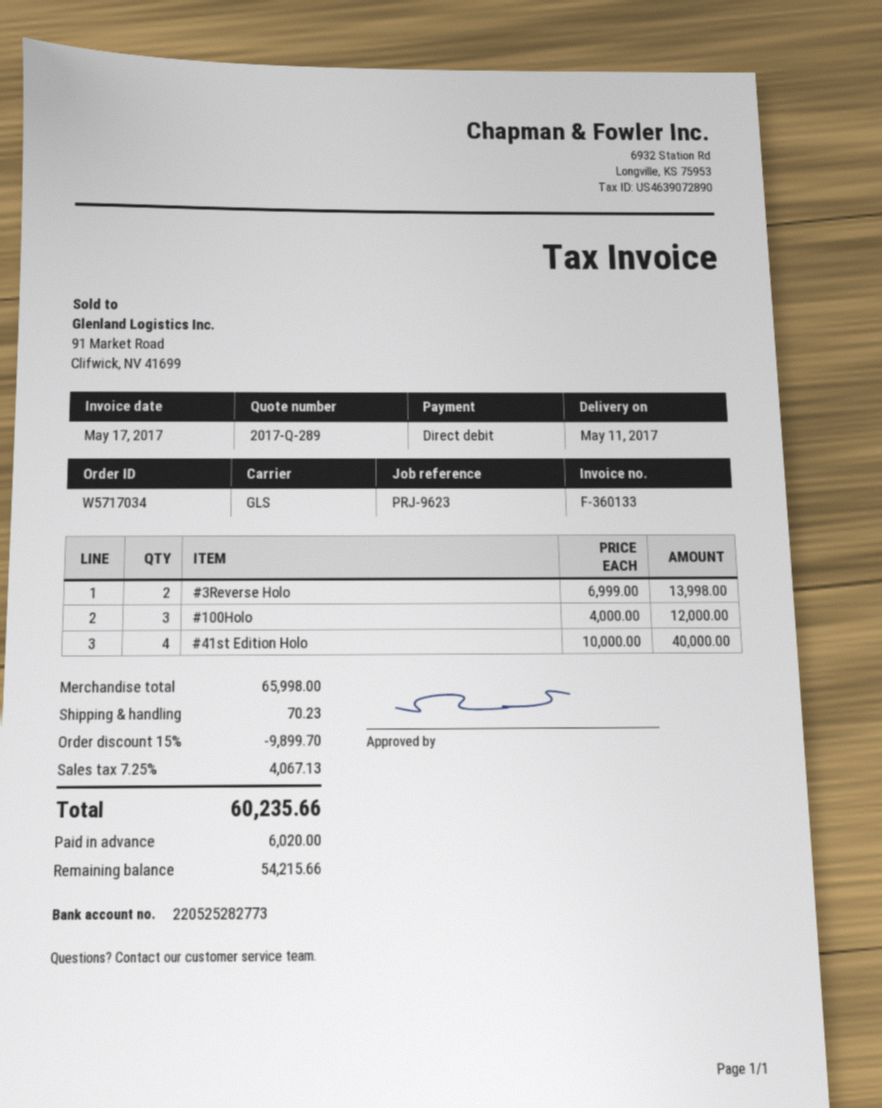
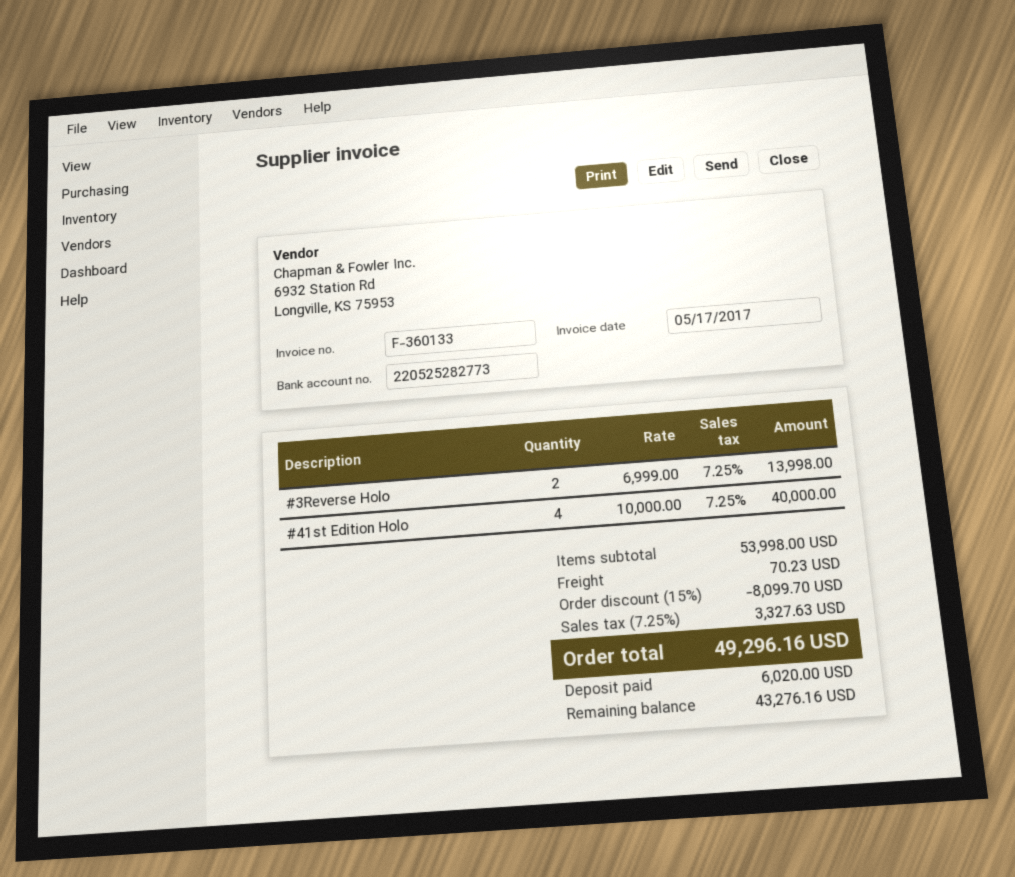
#100Holo: 3 x 4000.00 = 12000.00 -> none
subtotal: 65998.00 -> 53998.00
discount: 15% = 9899.70 -> 15% = 8099.70
tax: 7.25% = 4067.13 -> 7.25% = 3327.63
total: 60235.66 -> 49296.16
balance: 54215.66 -> 43276.16

